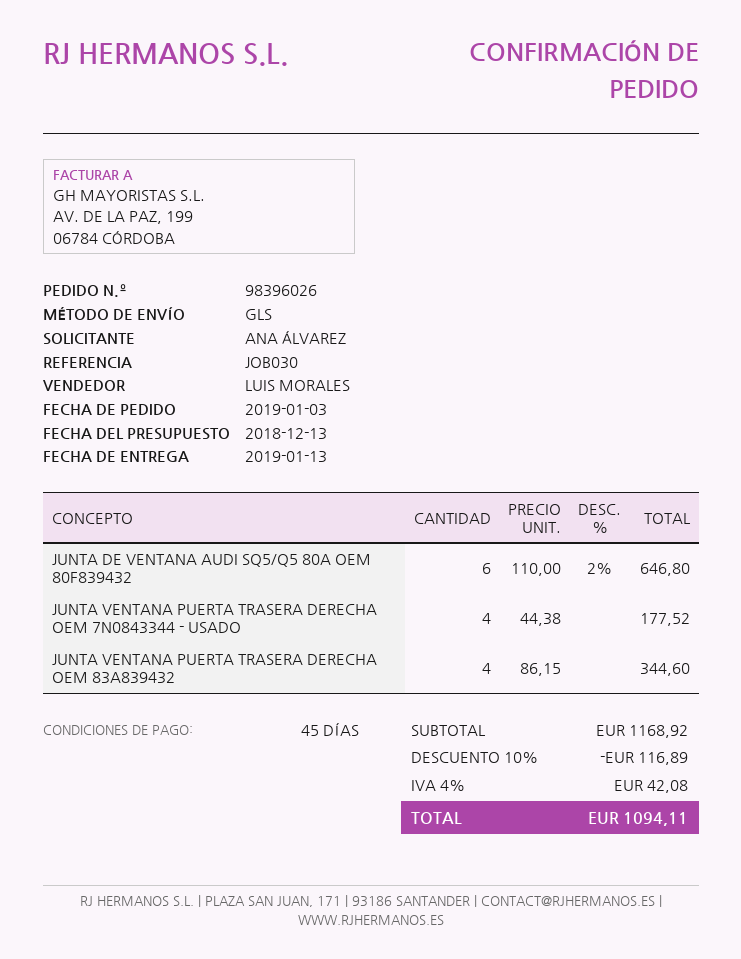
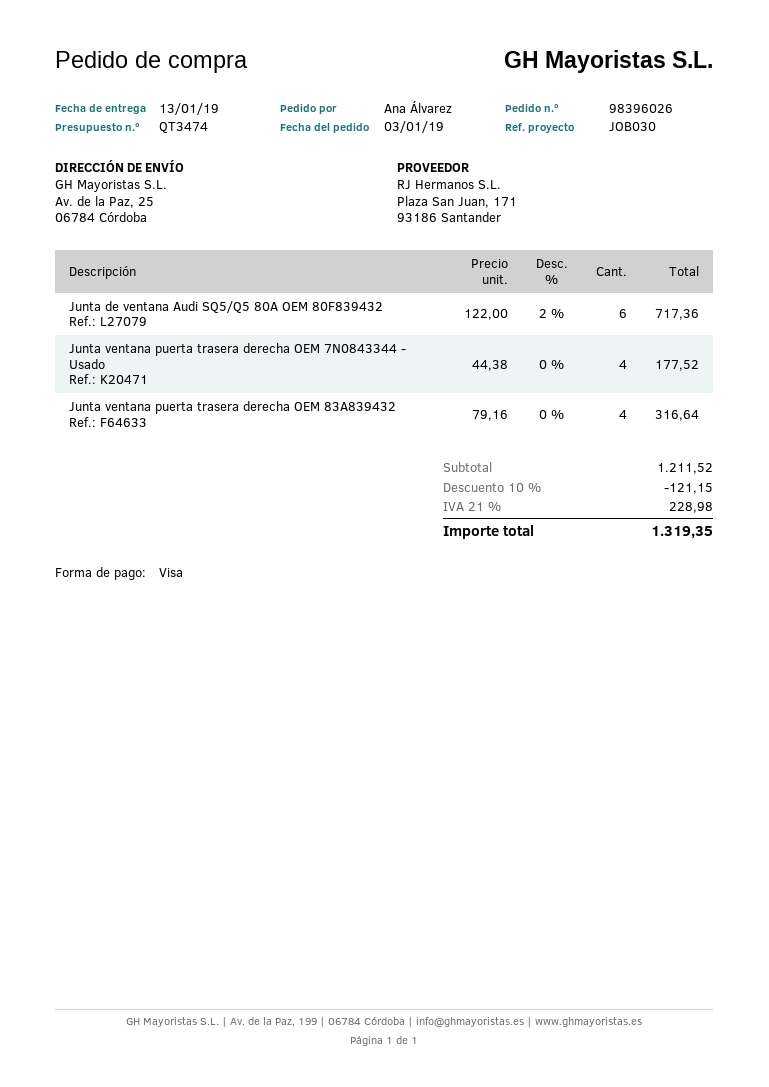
JUNTA DE VENTANA AUDI SQ5/Q5 80A OEM 80F839432: 6 x 110.00 - 2% = 646.80 -> 6 x 122.00 - 2% = 717.36
JUNTA VENTANA PUERTA TRASERA DERECHA OEM 83A839432: 4 x 86.15 = 344.60 -> 4 x 79.16 = 316.64
subtotal: 1168.92 -> 1211.52
discount: 10% = 116.89 -> 10% = 121.15
tax: 4% = 42.08 -> 21% = 228.98
total: 1094.11 -> 1319.35

